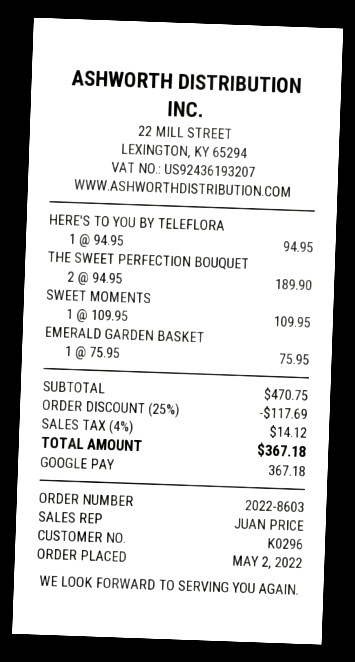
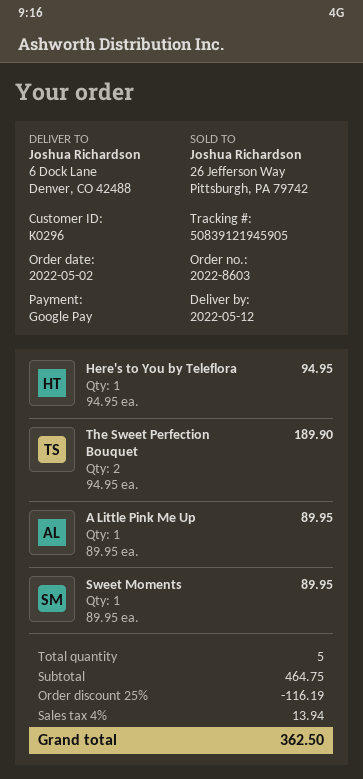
SWEET MOMENTS: 1 x 109.95 = 109.95 -> 1 x 89.95 = 89.95
EMERALD GARDEN BASKET: 1 x 75.95 = 75.95 -> none
A Little Pink Me Up: none -> 1 x 89.95 = 89.95
subtotal: 470.75 -> 464.75
discount: 25% = 117.69 -> 25% = 116.19
tax: 4% = 14.12 -> 4% = 13.94
total: 367.18 -> 362.50

